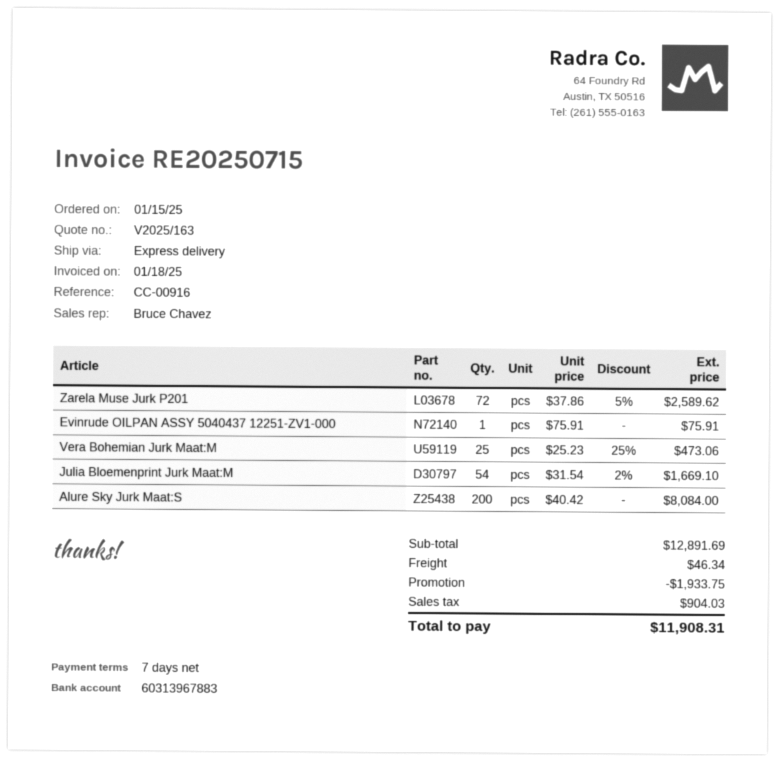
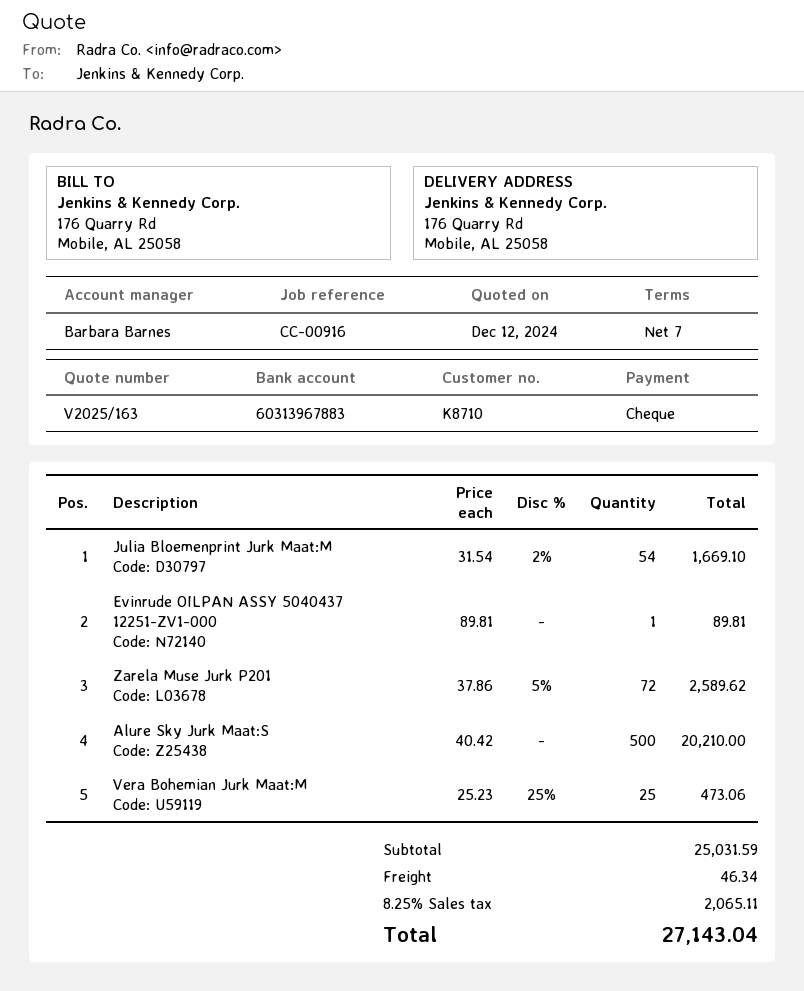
sales rep: Bruce Chavez -> Barbara Barnes
Evinrude OILPAN ASSY 5040437 12251-ZV1-000: 1 x 75.91 = 75.91 -> 1 x 89.81 = 89.81
Alure Sky Jurk Maat:S: 200 x 40.42 = 8084.00 -> 500 x 40.42 = 20210.00
subtotal: 12891.69 -> 25031.59
discount: 1933.75 -> none
tax: 904.03 -> 2065.11
total: 11908.31 -> 27143.04

